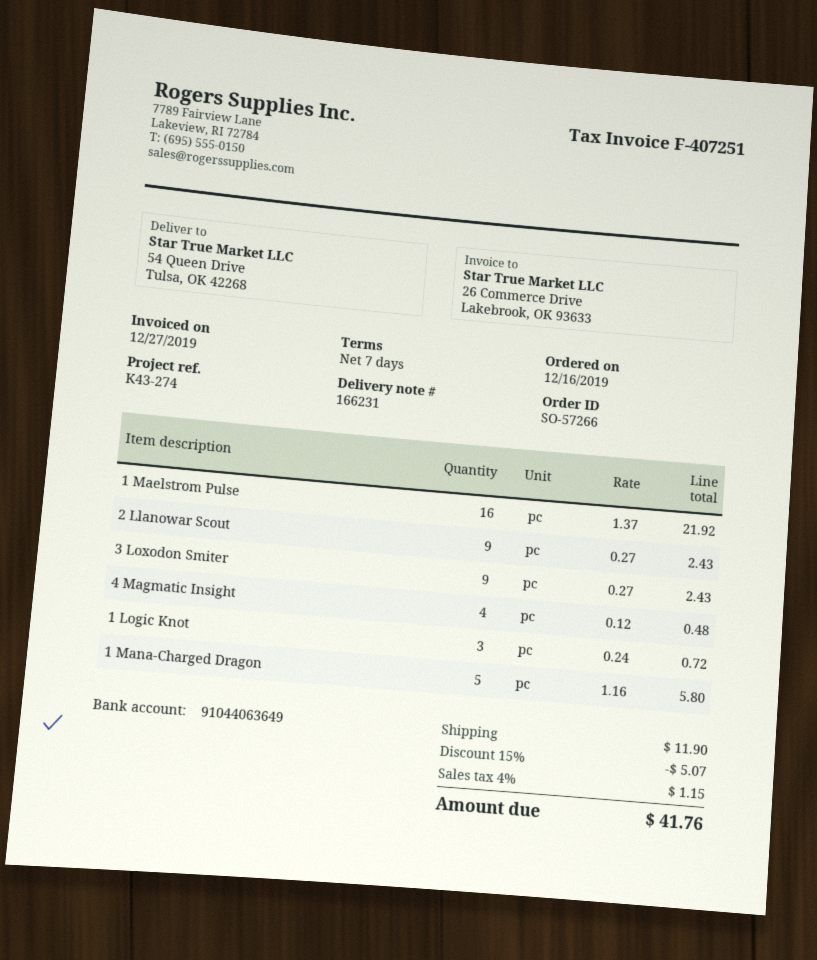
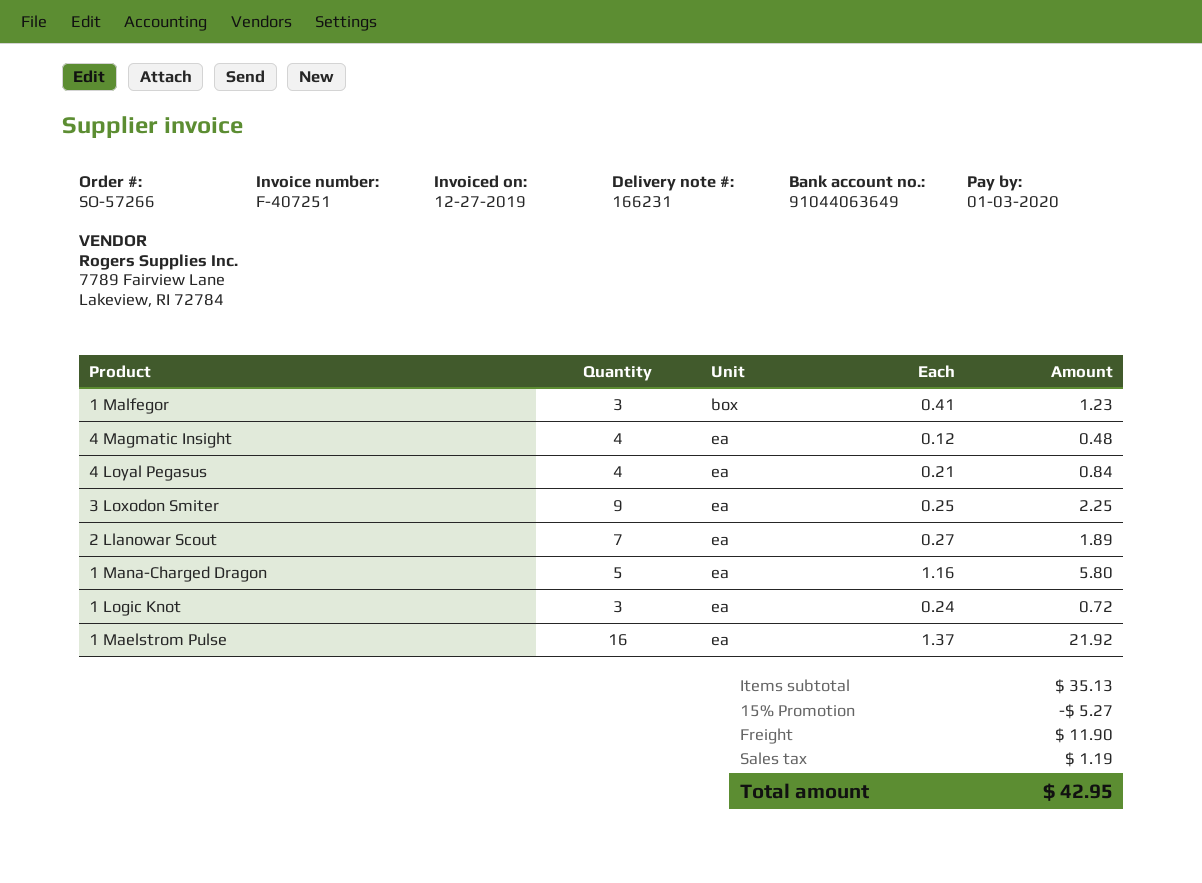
2 Llanowar Scout: 9 x 0.27 = 2.43 -> 7 x 0.27 = 1.89
3 Loxodon Smiter: 9 x 0.27 = 2.43 -> 9 x 0.25 = 2.25
1 Malfegor: none -> 3 x 0.41 = 1.23
4 Loyal Pegasus: none -> 4 x 0.21 = 0.84
discount: 15% = 5.07 -> 15% = 5.27
tax: 1.15 -> 1.19
total: 41.76 -> 42.95

